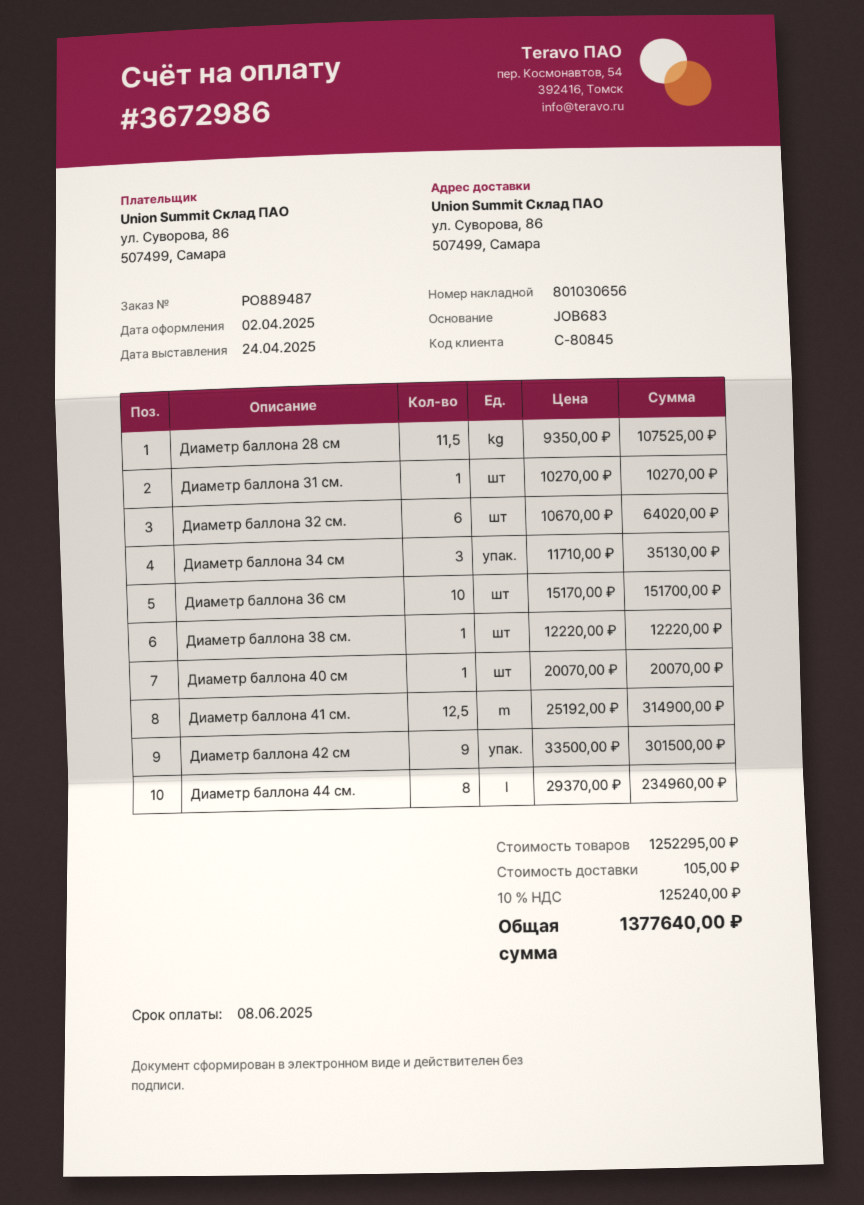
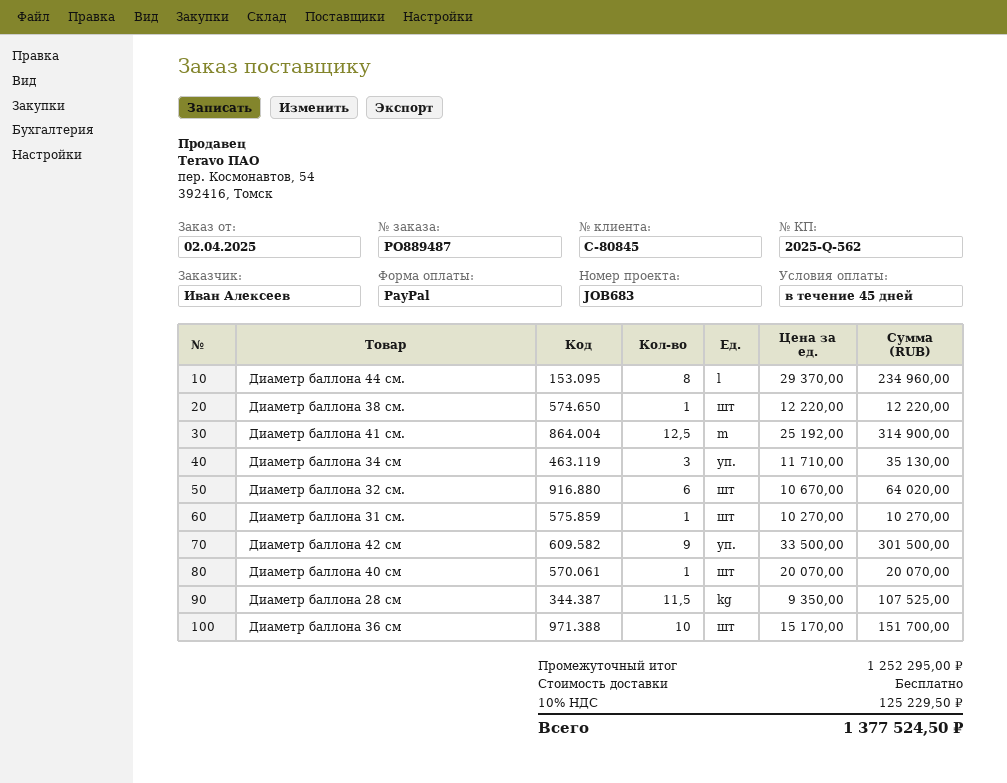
shipping: 105.00 -> 0.00
tax: 10% = 125240.00 -> 10% = 125229.50
total: 1377640.00 -> 1377524.50

